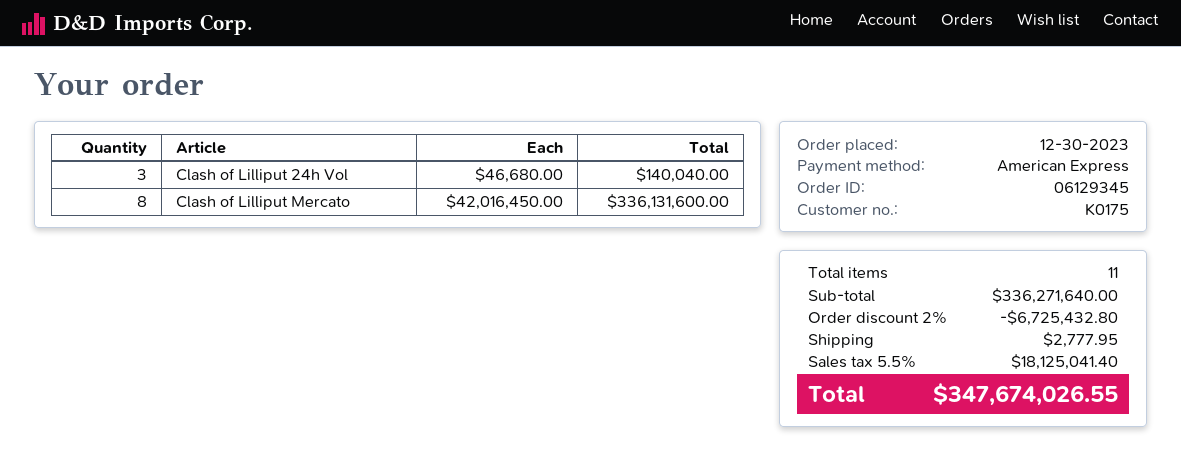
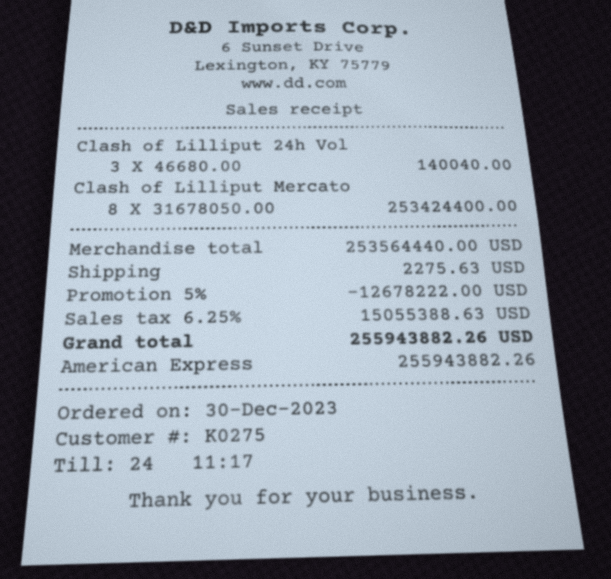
customer number: K0175 -> K0275
Clash of Lilliput Mercato: 8 x 42016450.00 = 336131600.00 -> 8 x 31678050.00 = 253424400.00
subtotal: 336271640.00 -> 253564440.00
discount: 2% = 6725432.80 -> 5% = 12678222.00
shipping: 2777.95 -> 2275.63
tax: 5.5% = 18125041.40 -> 6.25% = 15055388.63
total: 347674026.55 -> 255943882.26

